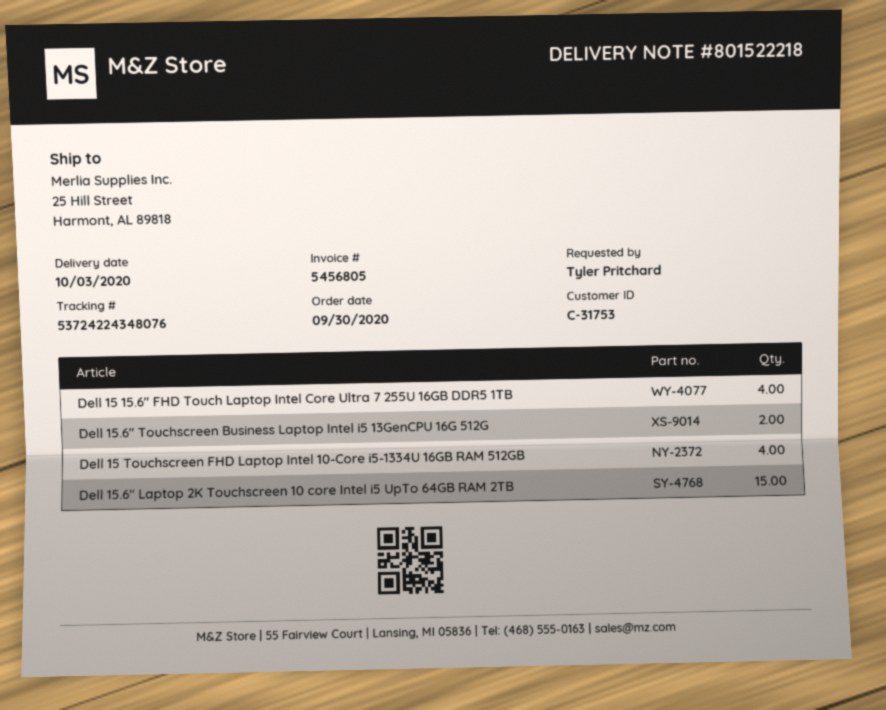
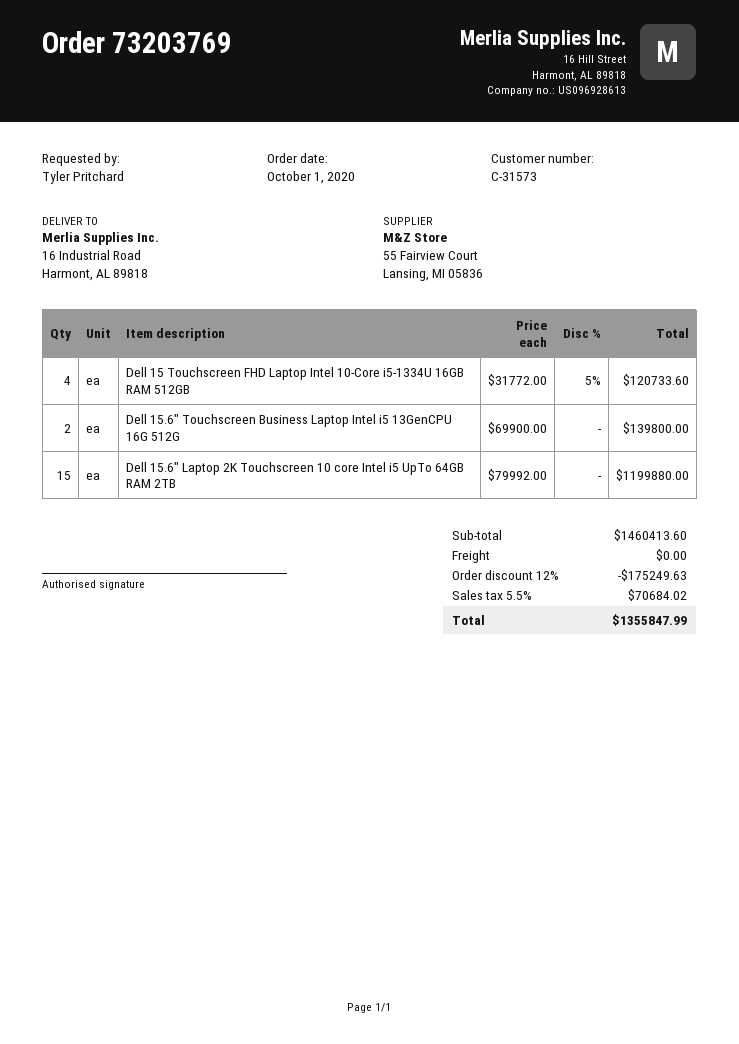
order date: 2020-09-30 -> 2020-10-01
customer number: C-31753 -> C-31573
ship to: 25 Hill Street, Harmont, AL 89818 -> 16 Industrial Road, Harmont, AL 89818
Dell 15 15.6" FHD Touch Laptop Intel Core Ultra 7 255U 16GB DDR5 1TB: 4 -> none

